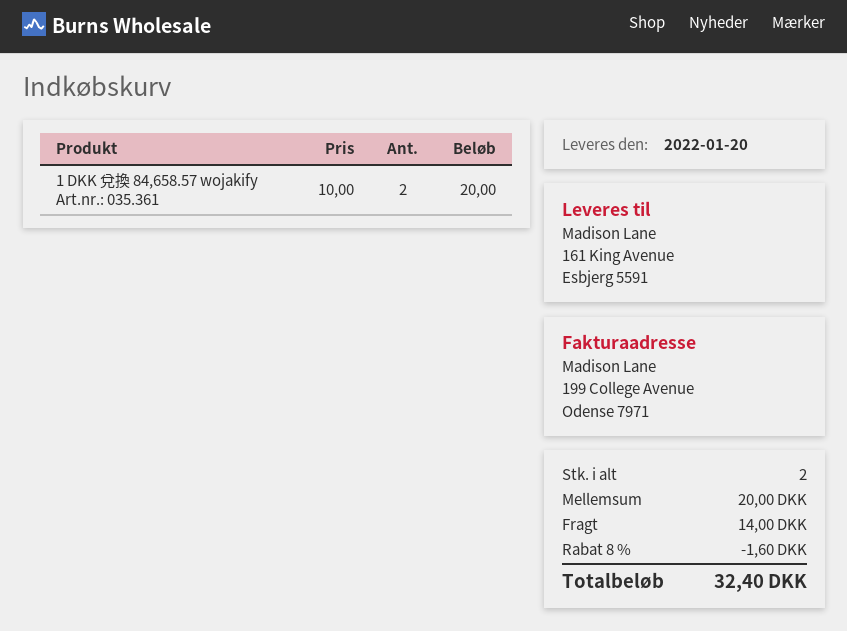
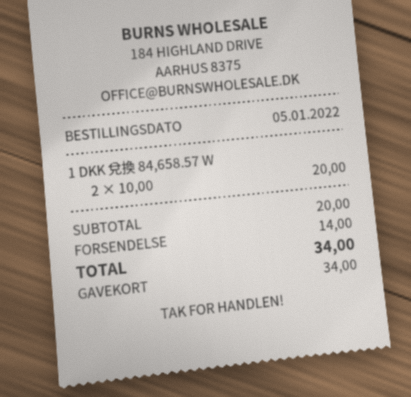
discount: 8% = 1.60 -> none
total: 32.40 -> 34.00

